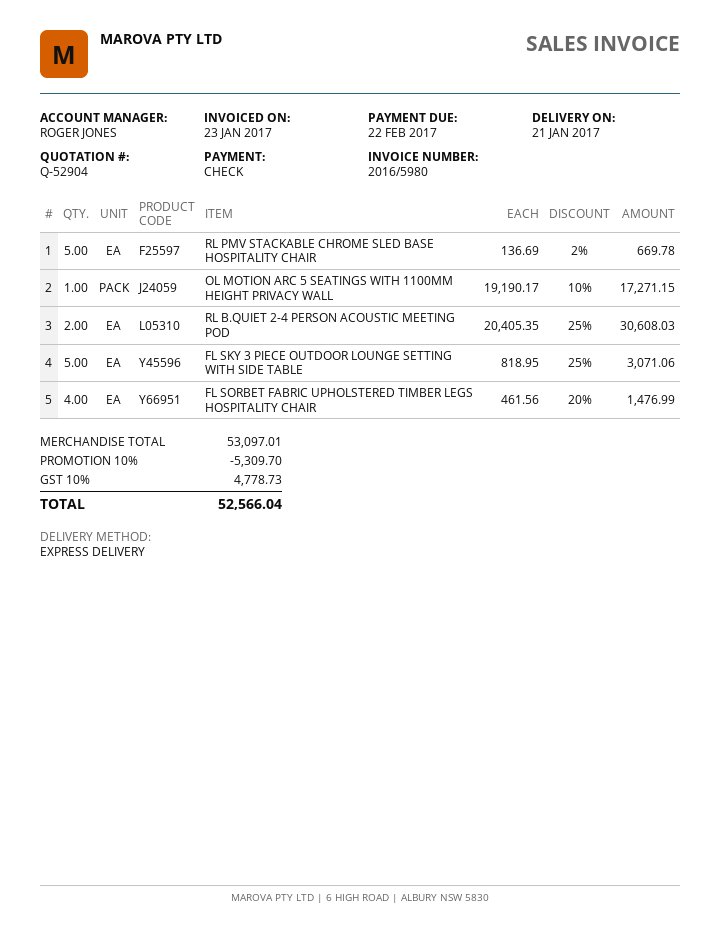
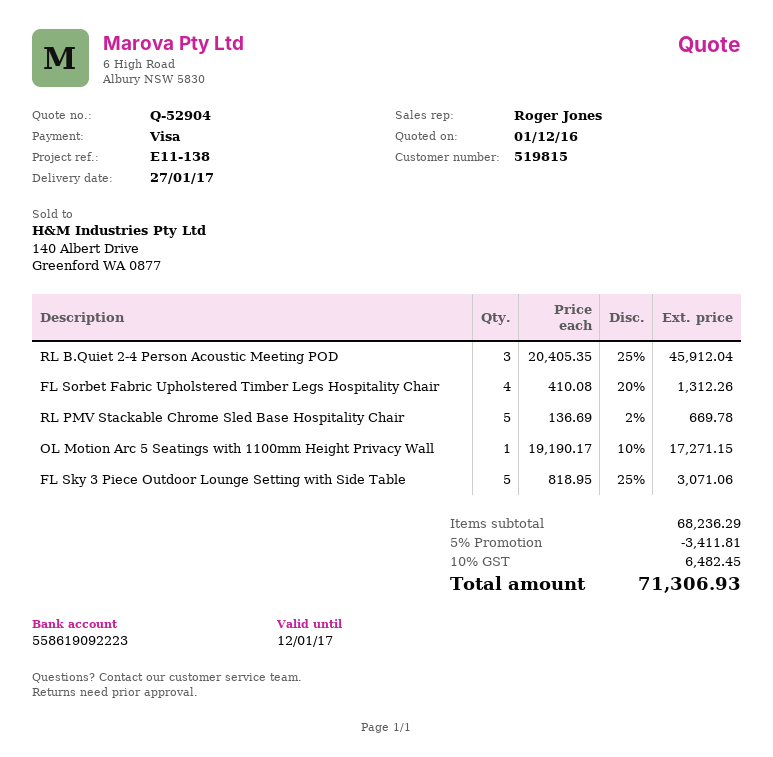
delivery date: 2017-01-21 -> 2017-01-27
payment method: cheque -> Visa
RL B.QUIET 2-4 PERSON ACOUSTIC MEETING POD: 2 x 20405.35 - 25% = 30608.03 -> 3 x 20405.35 - 25% = 45912.04
FL SORBET FABRIC UPHOLSTERED TIMBER LEGS HOSPITALITY CHAIR: 4 x 461.56 - 20% = 1476.99 -> 4 x 410.08 - 20% = 1312.26
subtotal: 53097.01 -> 68236.29
discount: 10% = 5309.70 -> 5% = 3411.81
tax: 10% = 4778.73 -> 10% = 6482.45
total: 52566.04 -> 71306.93

